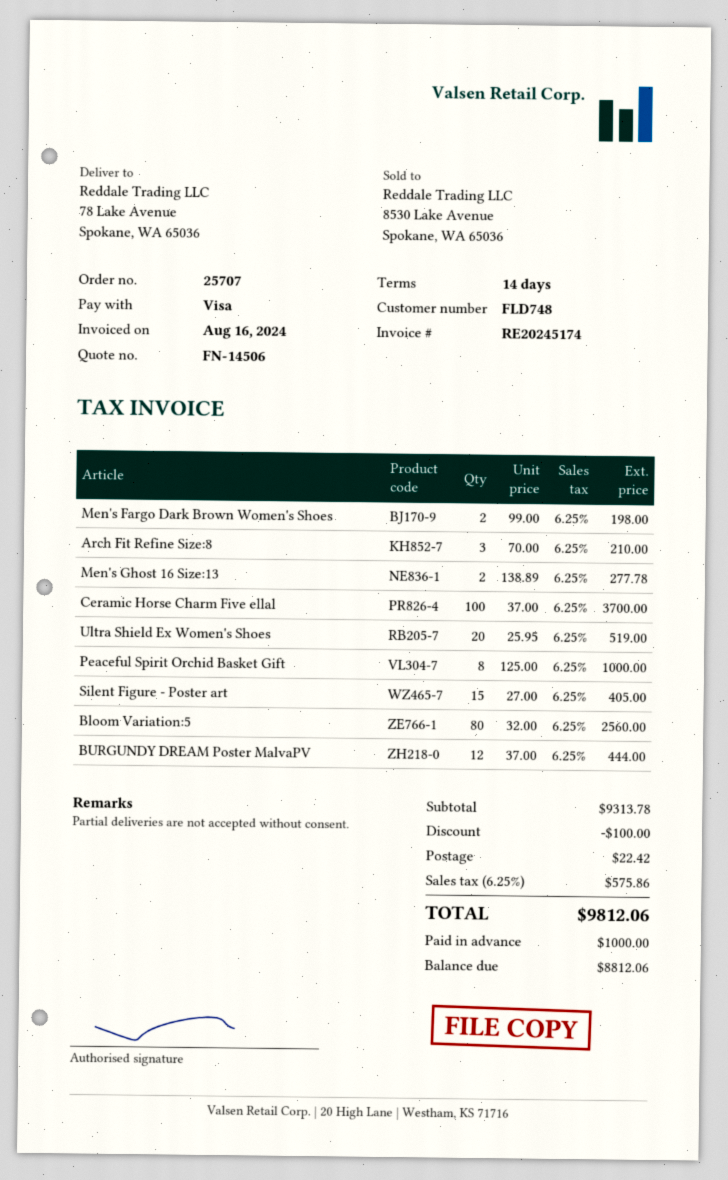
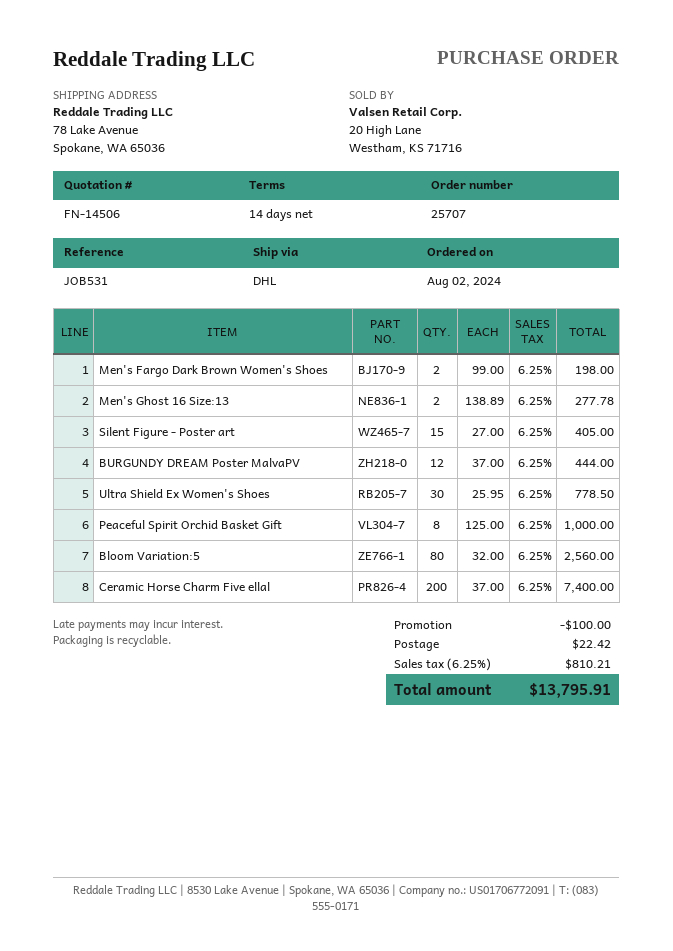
Arch Fit Refine Size:8: 3 x 70.00 = 210.00 -> none
Ceramic Horse Charm Five ellal: 100 x 37.00 = 3700.00 -> 200 x 37.00 = 7400.00
Ultra Shield Ex Women's Shoes: 20 x 25.95 = 519.00 -> 30 x 25.95 = 778.50
tax: 6.25% = 575.86 -> 6.25% = 810.21
total: 9812.06 -> 13795.91

